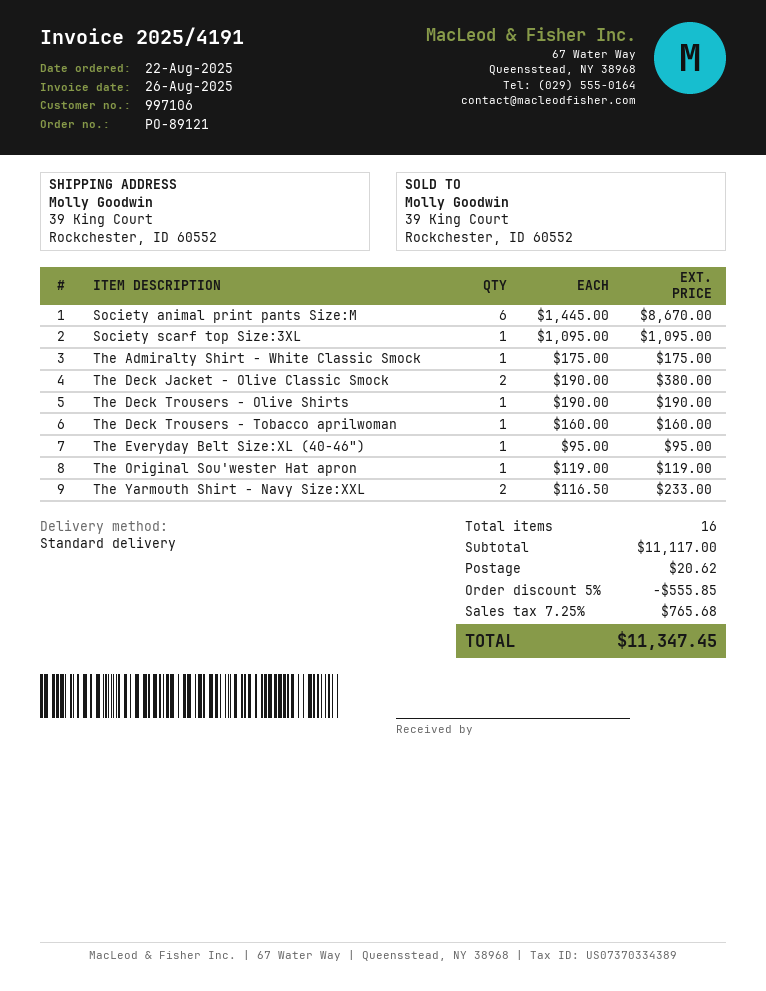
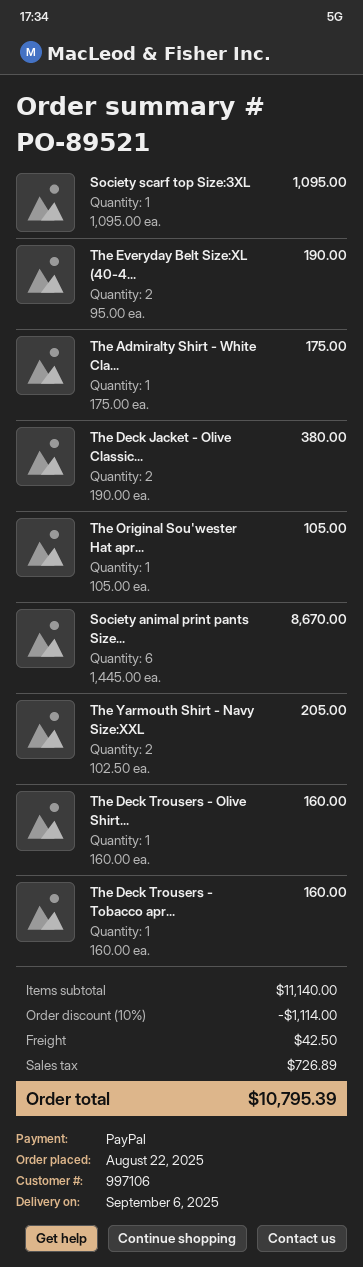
order number: PO-89121 -> PO-89521
The Deck Trousers - Olive Shirts: 1 x 190.00 = 190.00 -> 1 x 160.00 = 160.00
The Everyday Belt Size:XL (40-46"): 1 x 95.00 = 95.00 -> 2 x 95.00 = 190.00
The Original Sou'wester Hat apron: 1 x 119.00 = 119.00 -> 1 x 105.00 = 105.00
The Yarmouth Shirt - Navy Size:XXL: 2 x 116.50 = 233.00 -> 2 x 102.50 = 205.00
subtotal: 11117.00 -> 11140.00
discount: 5% = 555.85 -> 10% = 1114.00
shipping: 20.62 -> 42.50
tax: 765.68 -> 726.89
total: 11347.45 -> 10795.39

